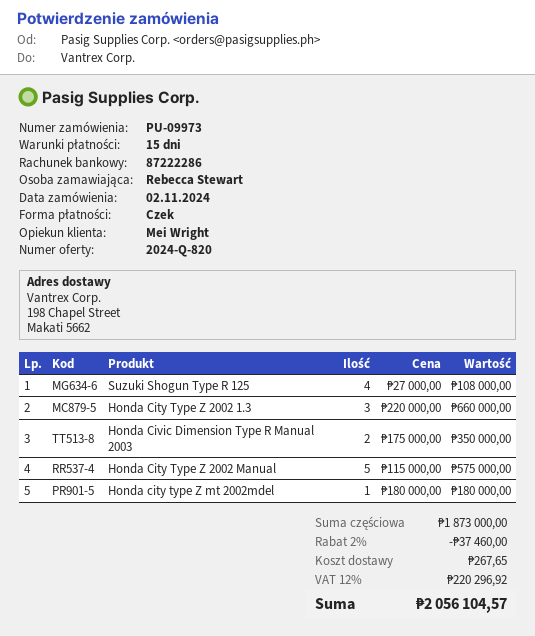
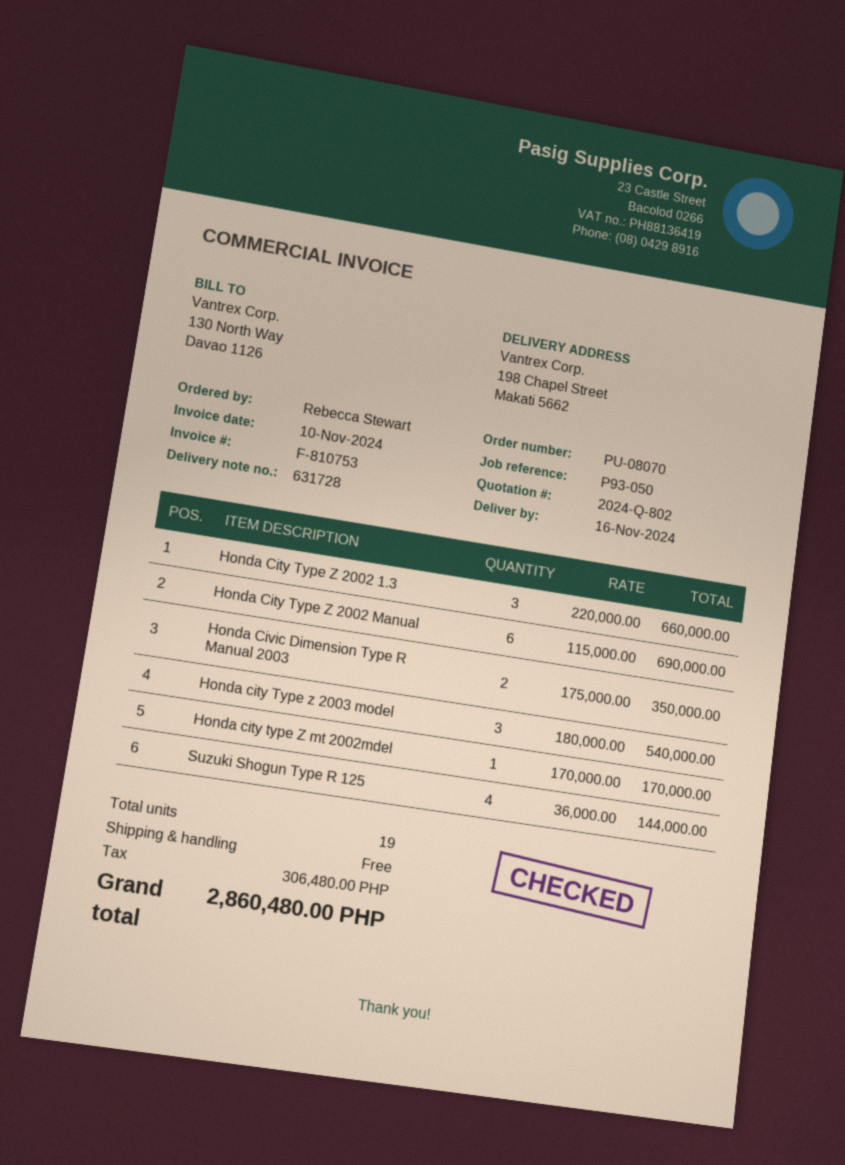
quote number: 2024-Q-820 -> 2024-Q-802
order number: PU-09973 -> PU-08070
Suzuki Shogun Type R 125: 4 x 27000.00 = 108000.00 -> 4 x 36000.00 = 144000.00
Honda City Type Z 2002 Manual: 5 x 115000.00 = 575000.00 -> 6 x 115000.00 = 690000.00
Honda city type Z mt 2002mdel: 1 x 180000.00 = 180000.00 -> 1 x 170000.00 = 170000.00
Honda city Type z 2003 model: none -> 3 x 180000.00 = 540000.00
discount: 2% = 37460.00 -> none
shipping: 267.65 -> 0.00
tax: 220296.92 -> 306480.00
total: 2056104.57 -> 2860480.00

